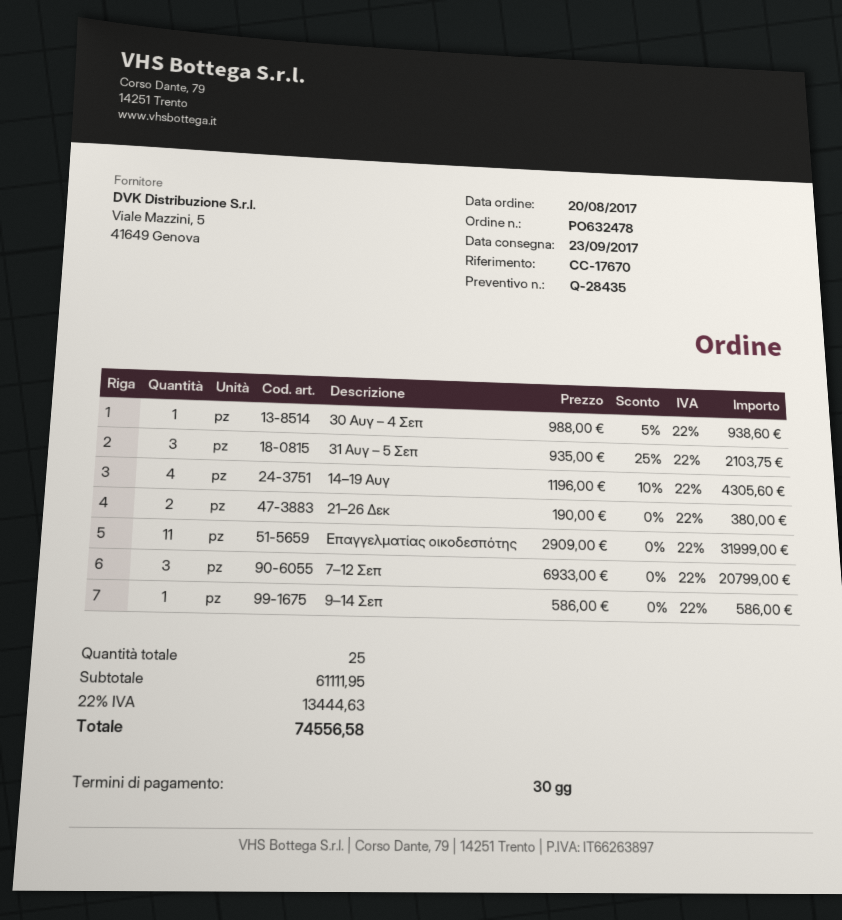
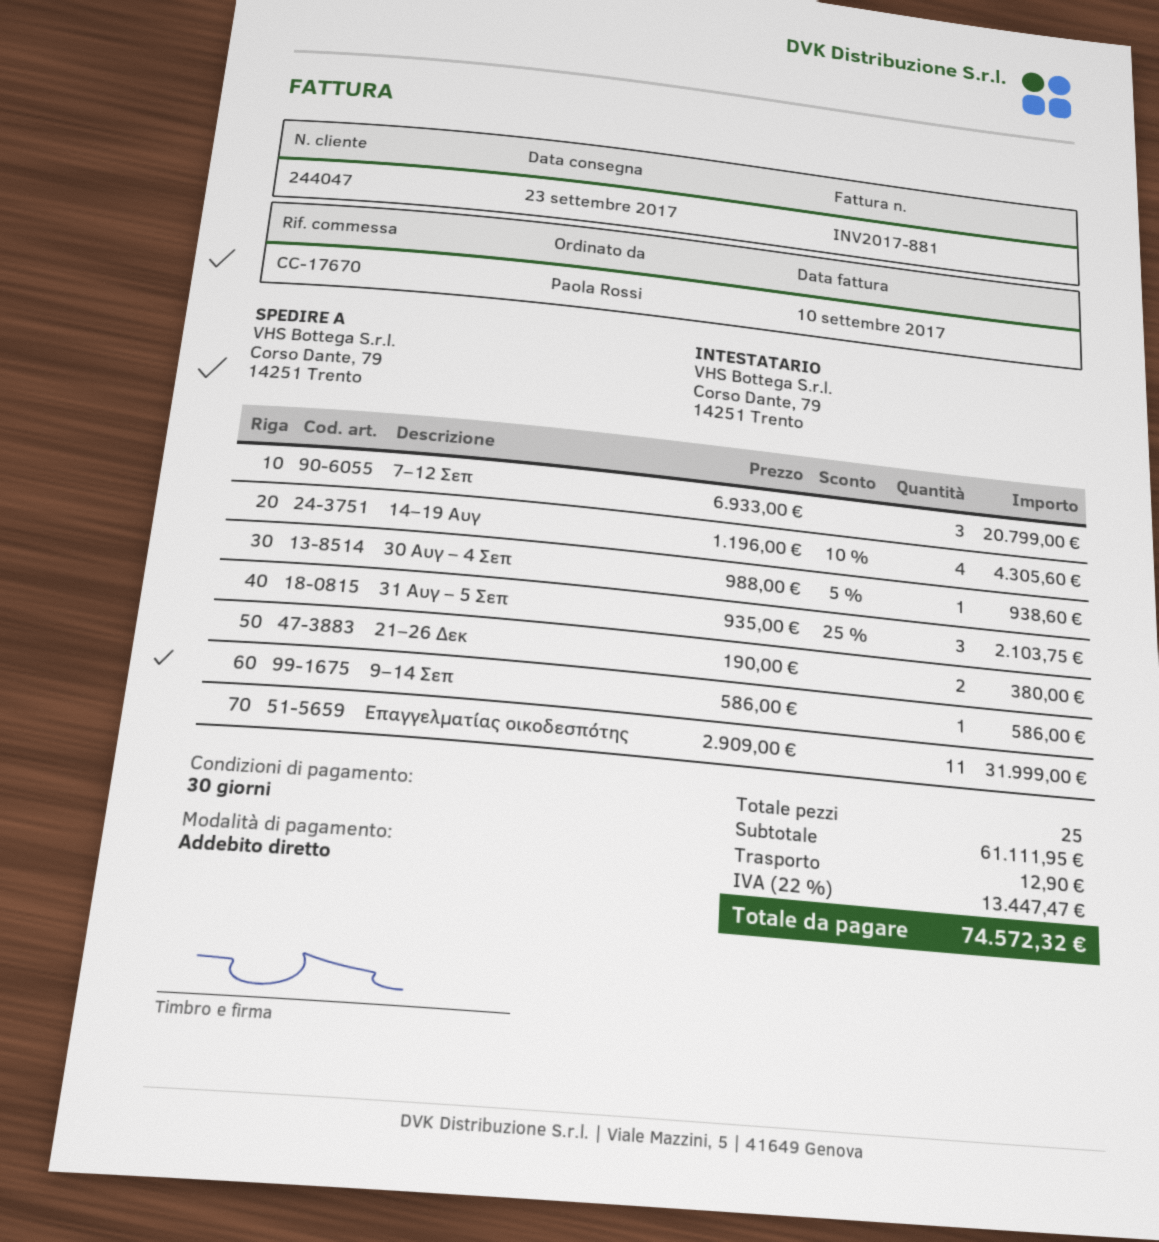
shipping: none -> 12.90
tax: 22% = 13444.63 -> 22% = 13447.47
total: 74556.58 -> 74572.32

